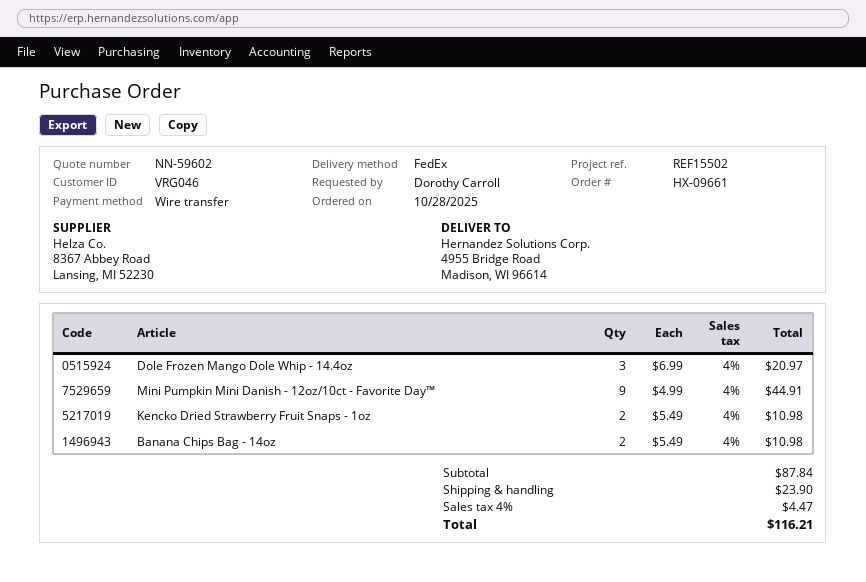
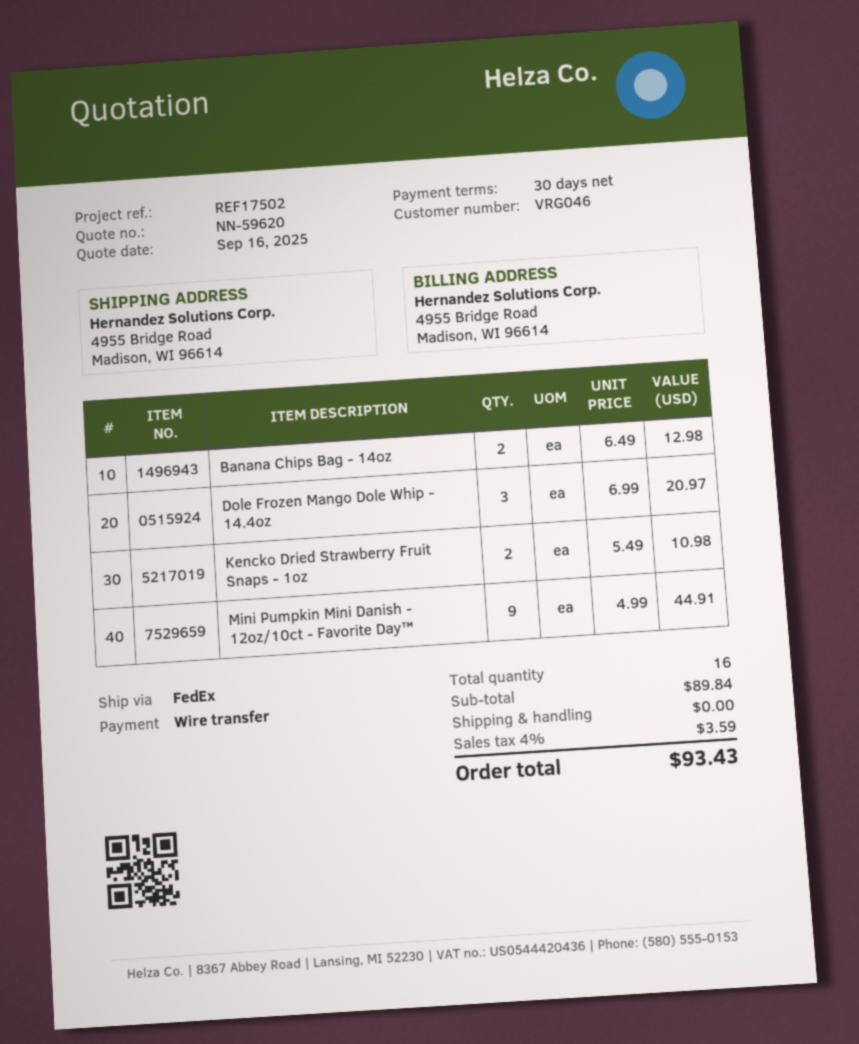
quote number: NN-59602 -> NN-59620
reference: REF15502 -> REF17502
Banana Chips Bag - 14oz: 2 x 5.49 = 10.98 -> 2 x 6.49 = 12.98
subtotal: 87.84 -> 89.84
shipping: 23.90 -> 0.00
tax: 4% = 4.47 -> 4% = 3.59
total: 116.21 -> 93.43

